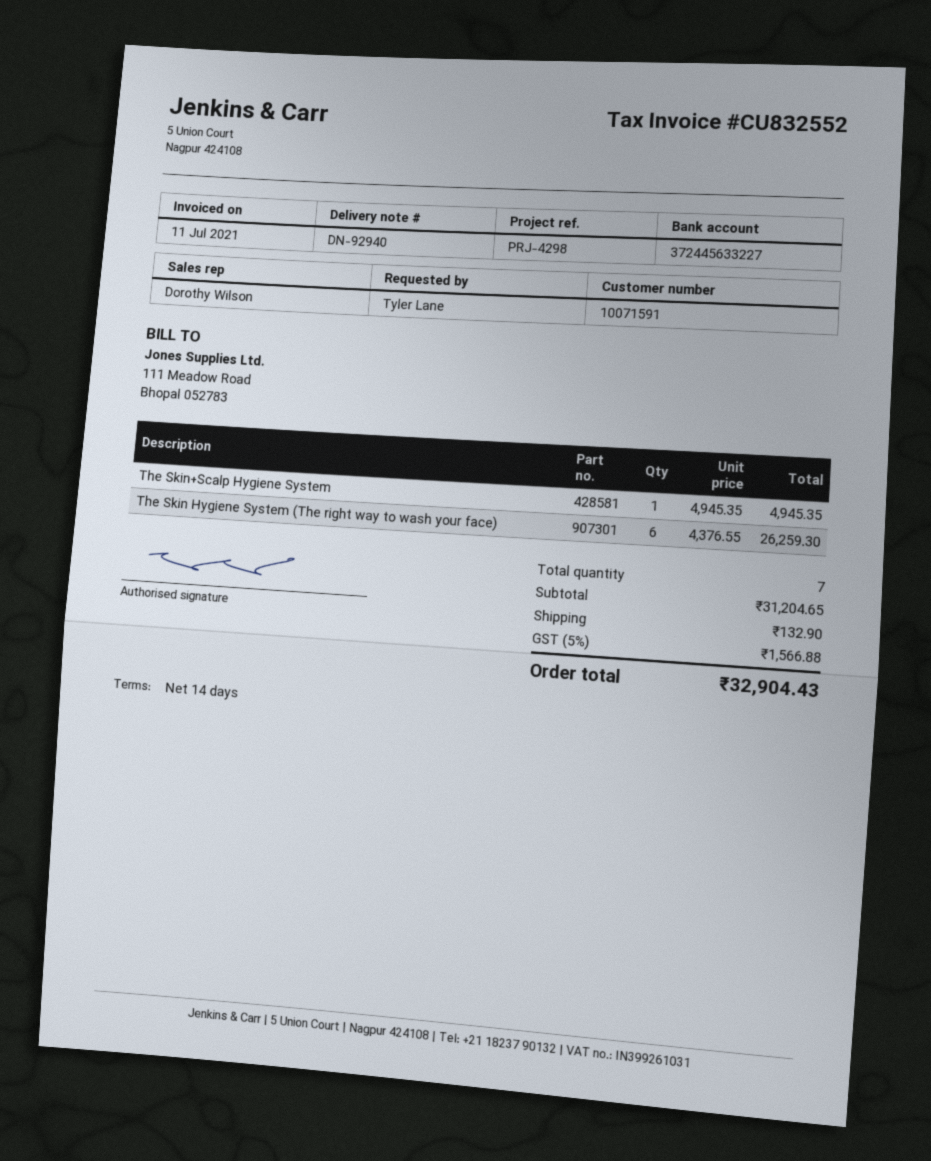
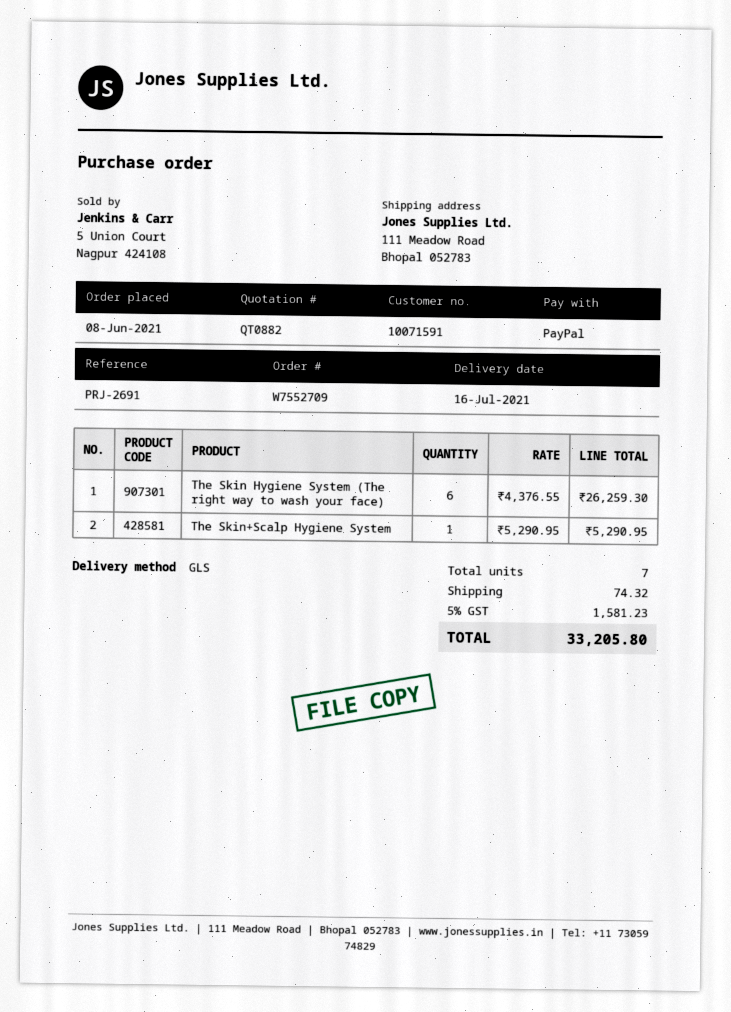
reference: PRJ-4298 -> PRJ-2691
The Skin+Scalp Hygiene System: 1 x 4945.35 = 4945.35 -> 1 x 5290.95 = 5290.95
shipping: 132.90 -> 74.32
tax: 5% = 1566.88 -> 5% = 1581.23
total: 32904.43 -> 33205.80

